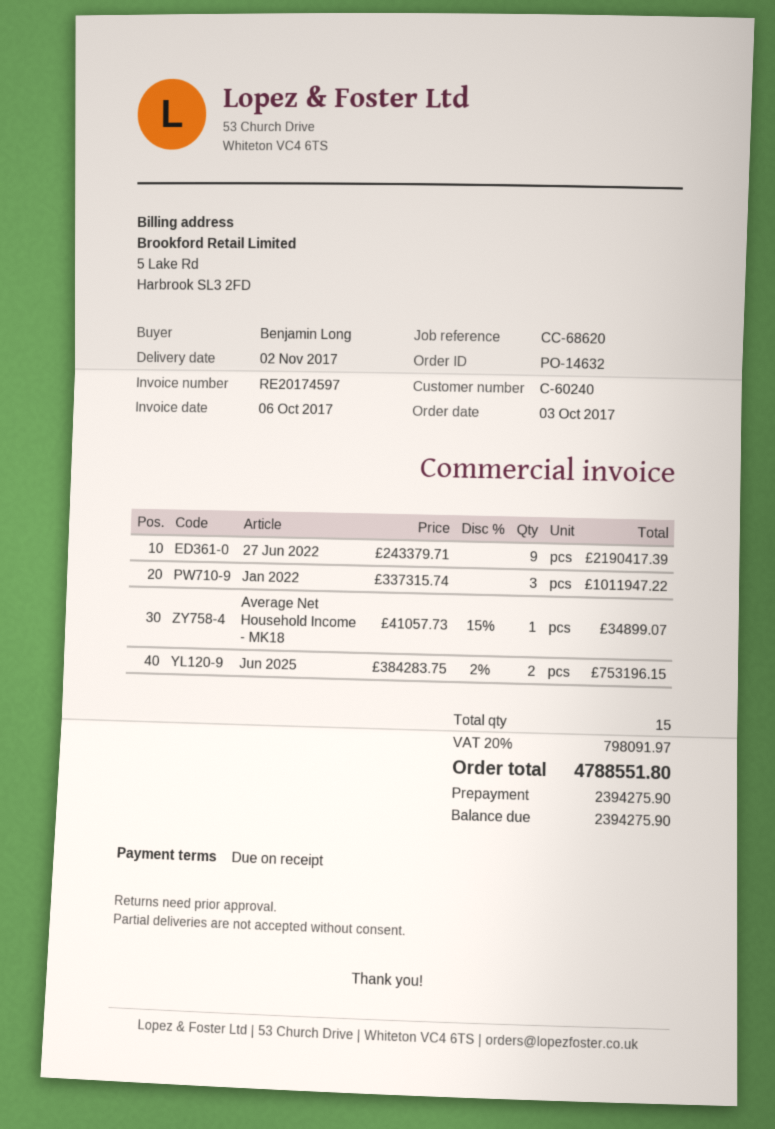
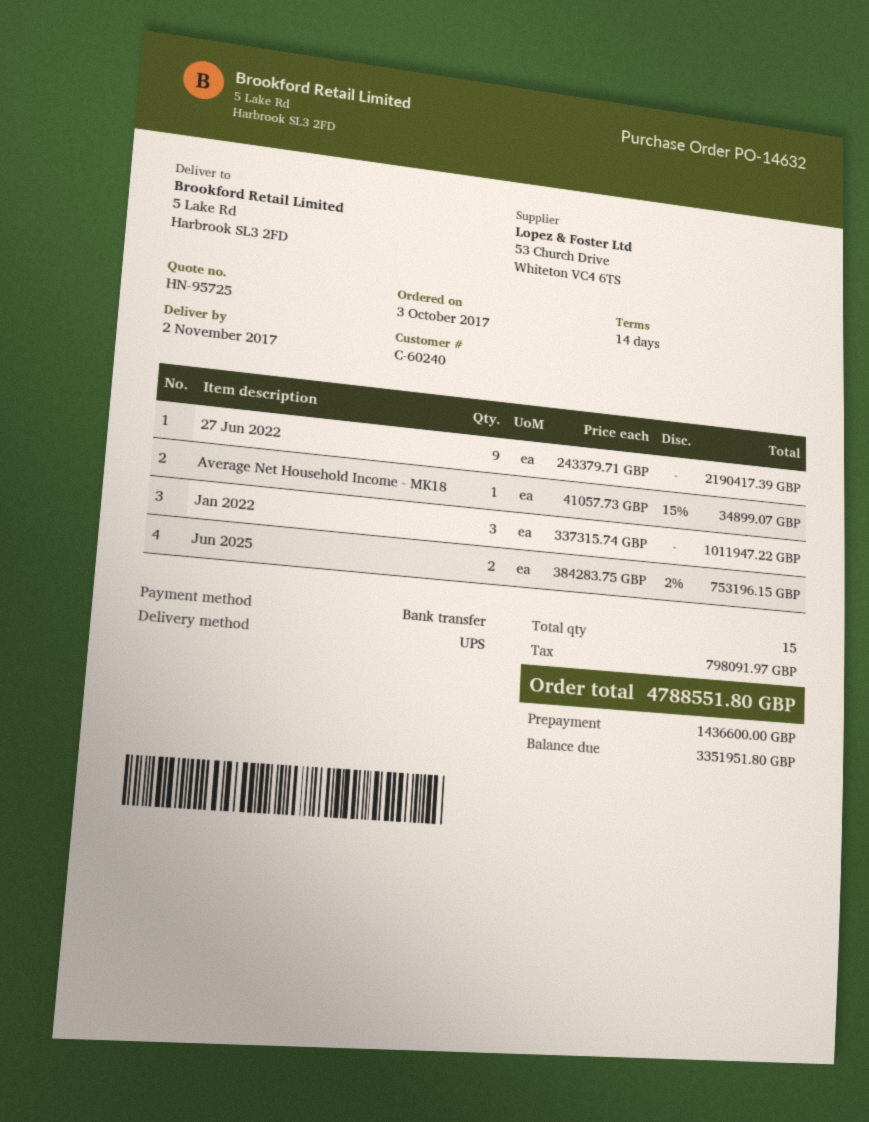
payment terms: on receipt -> 14 days
deposit: 2394275.90 -> 1436600.00
balance: 2394275.90 -> 3351951.80

